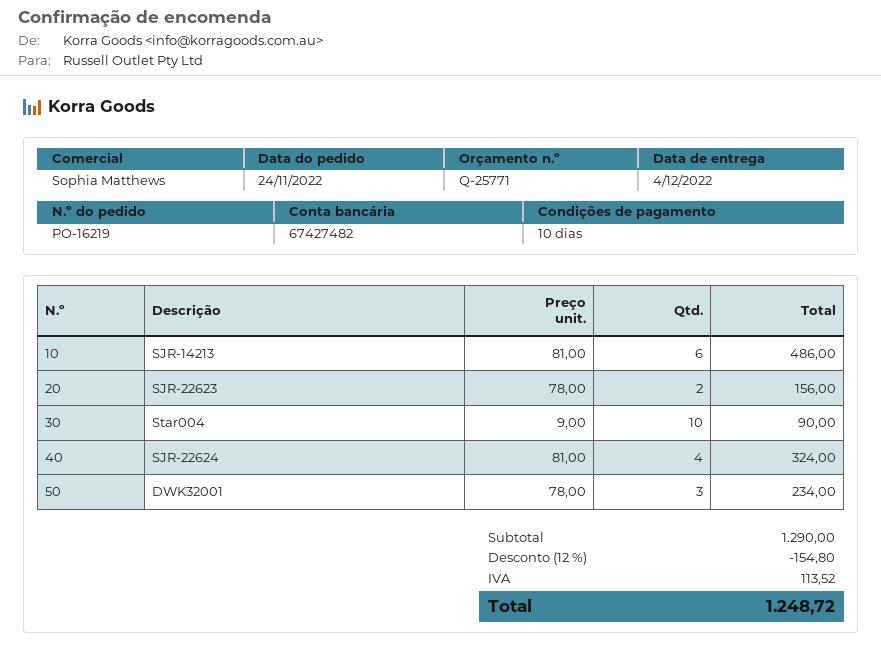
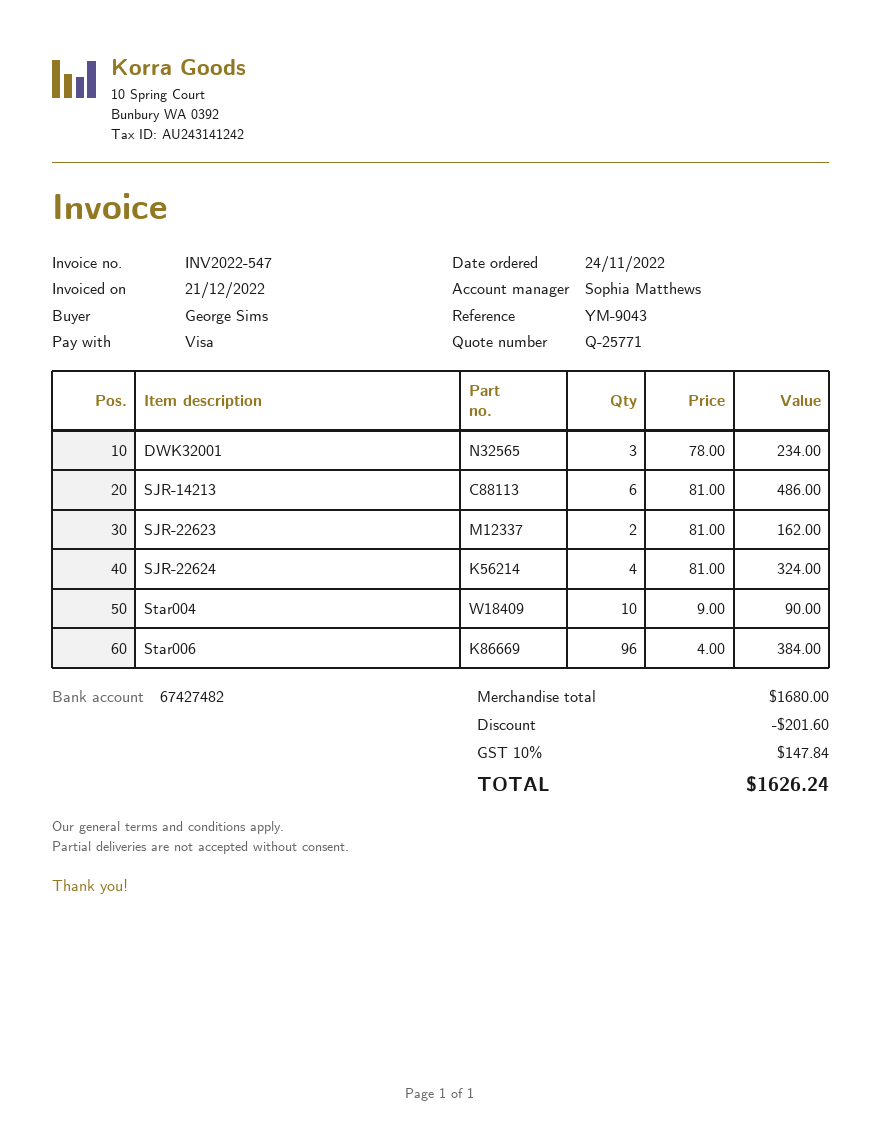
SJR-22623: 2 x 78.00 = 156.00 -> 2 x 81.00 = 162.00
Star006: none -> 96 x 4.00 = 384.00
subtotal: 1290.00 -> 1680.00
discount: 154.80 -> 201.60
tax: 113.52 -> 147.84
total: 1248.72 -> 1626.24

